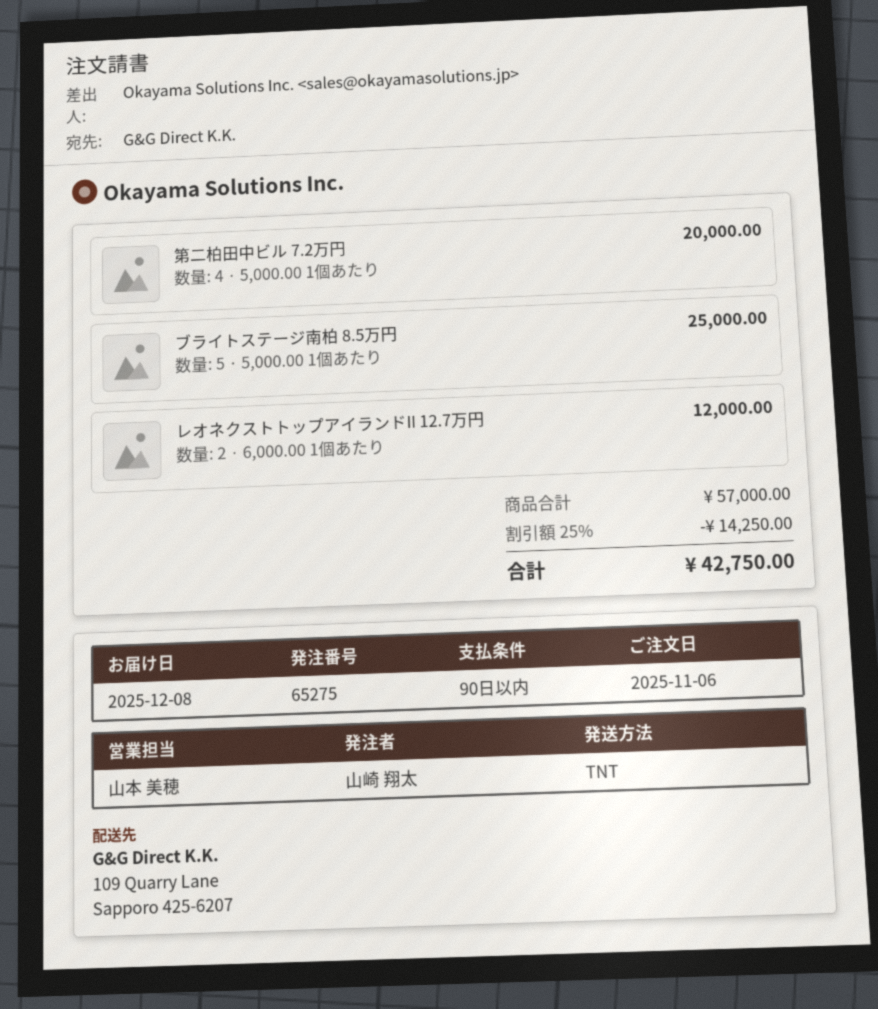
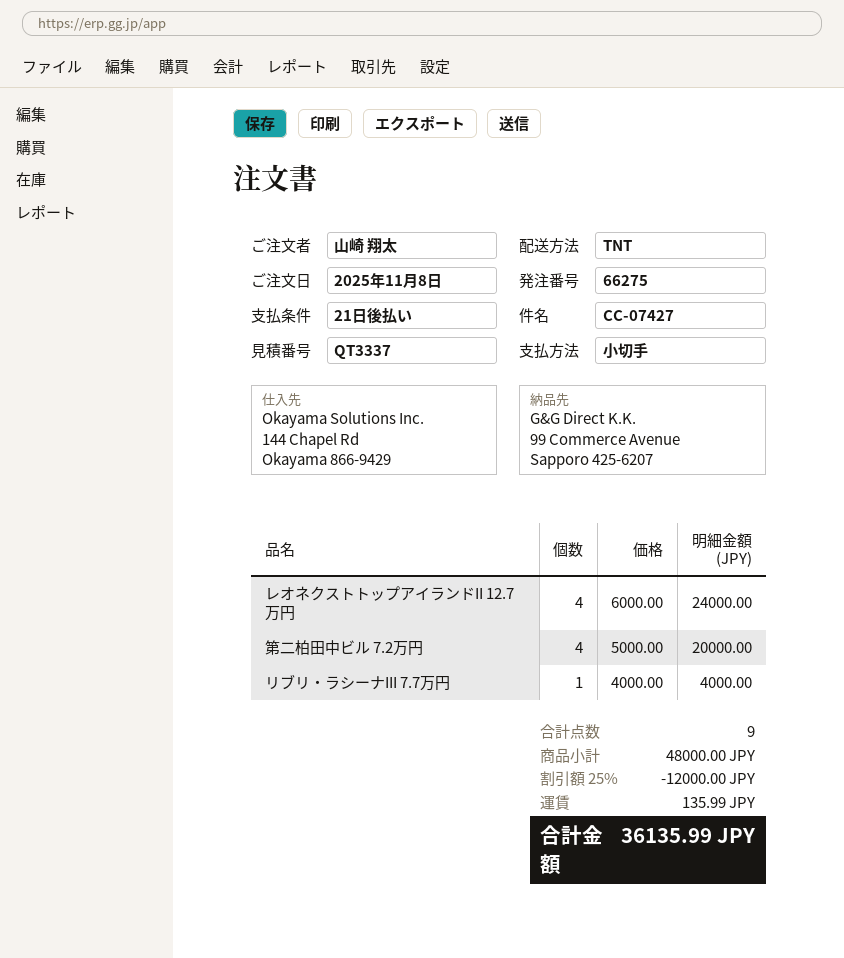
order number: 65275 -> 66275
order date: 2025-11-06 -> 2025-11-08
payment terms: 90 days -> 21 days
ship to: 109 Quarry Lane, Sapporo 425-6207 -> 99 Commerce Avenue, Sapporo 425-6207
ブライトステージ南柏 8.5万円: 5 x 5000.00 = 25000.00 -> none
レオネクストトップアイランドII 12.7万円: 2 x 6000.00 = 12000.00 -> 4 x 6000.00 = 24000.00
リブリ・ラシーナIII 7.7万円: none -> 1 x 4000.00 = 4000.00
subtotal: 57000.00 -> 48000.00
discount: 25% = 14250.00 -> 25% = 12000.00
shipping: none -> 135.99
total: 42750.00 -> 36135.99

